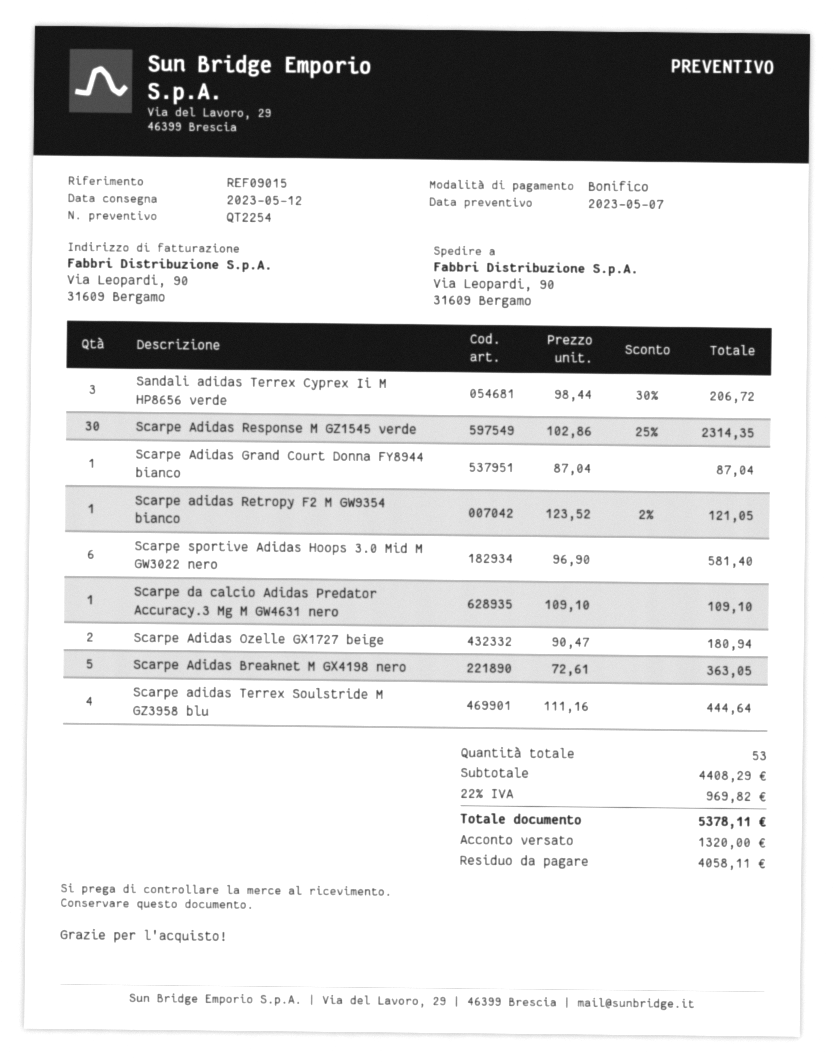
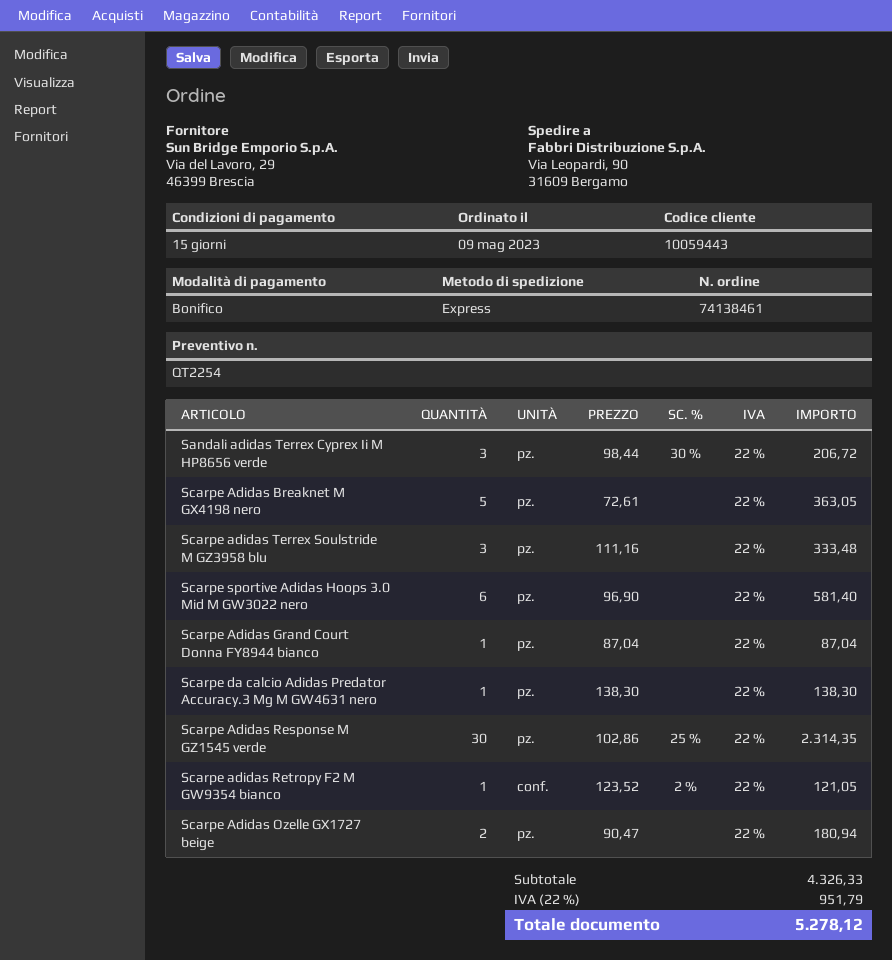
Scarpe da calcio Adidas Predator Accuracy.3 Mg M GW4631 nero: 1 x 109.10 = 109.10 -> 1 x 138.30 = 138.30
Scarpe adidas Terrex Soulstride M GZ3958 blu: 4 x 111.16 = 444.64 -> 3 x 111.16 = 333.48
subtotal: 4408.29 -> 4326.33
tax: 22% = 969.82 -> 22% = 951.79
total: 5378.11 -> 5278.12

